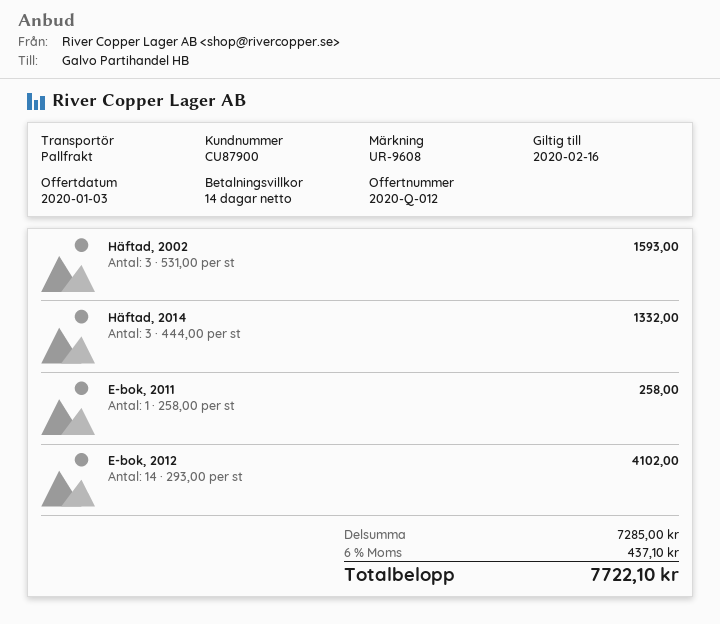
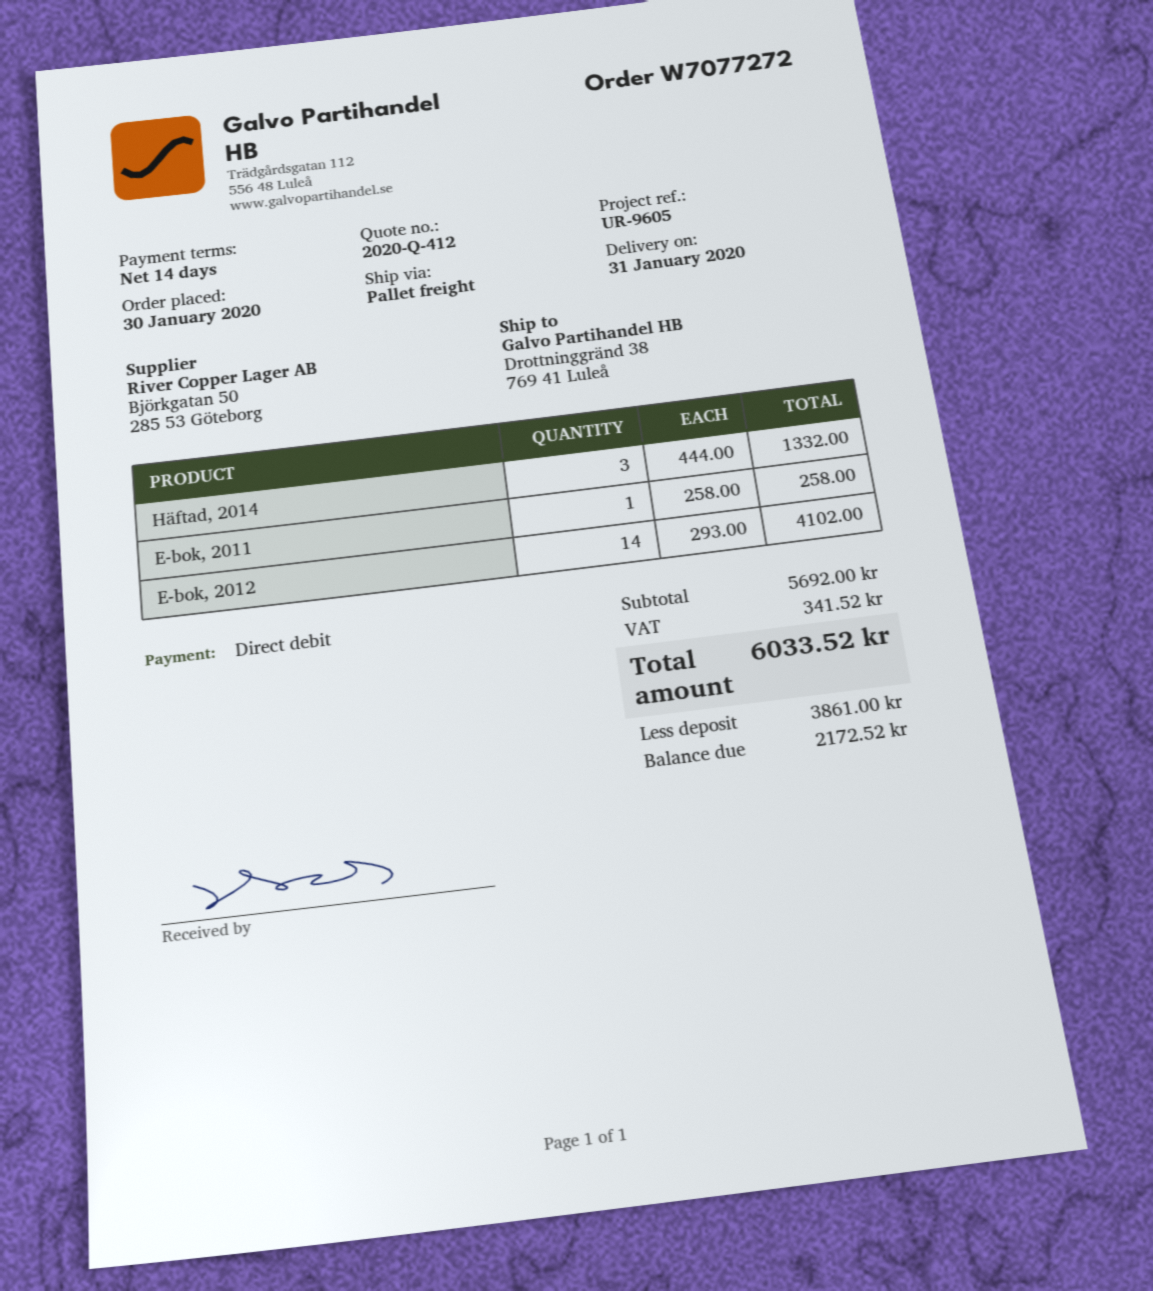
quote number: 2020-Q-012 -> 2020-Q-412
reference: UR-9608 -> UR-9605
Häftad, 2002: 3 x 531.00 = 1593.00 -> none
subtotal: 7285.00 -> 5692.00
tax: 437.10 -> 341.52
total: 7722.10 -> 6033.52

